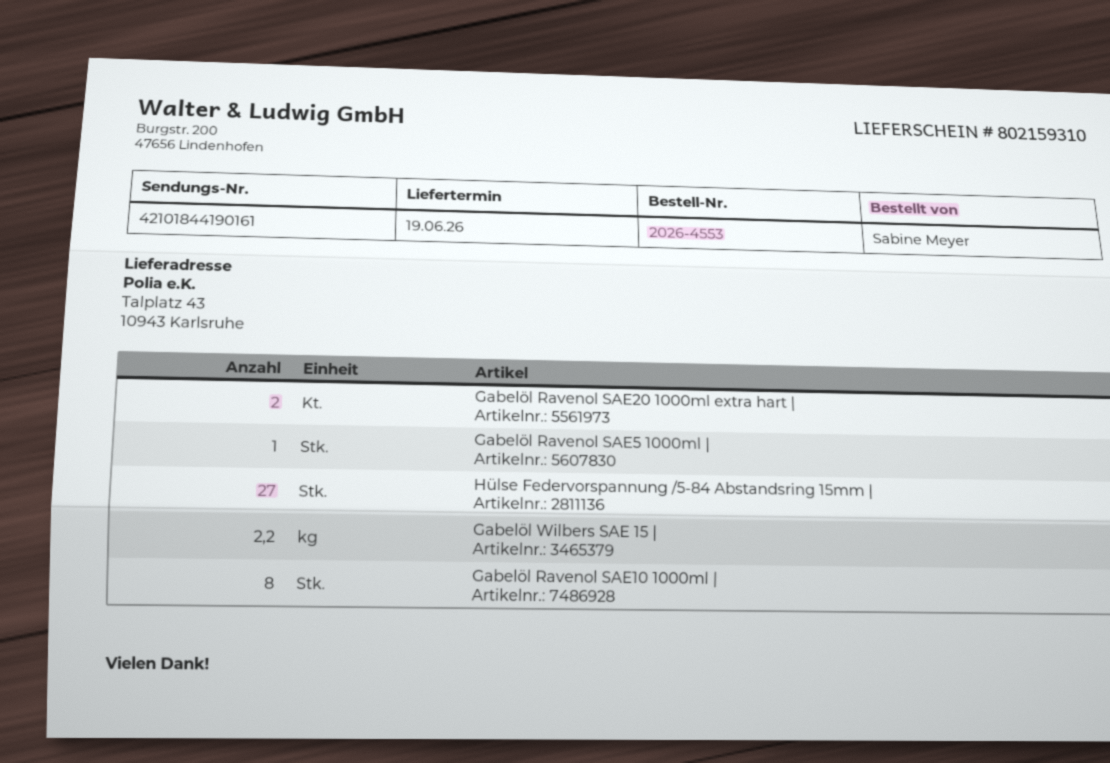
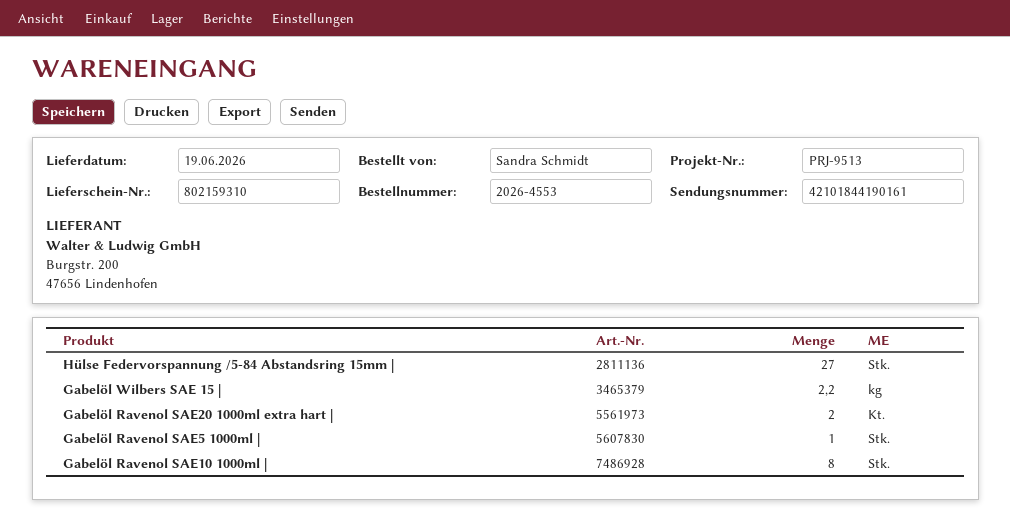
ordered by: Sabine Meyer -> Sandra Schmidt

